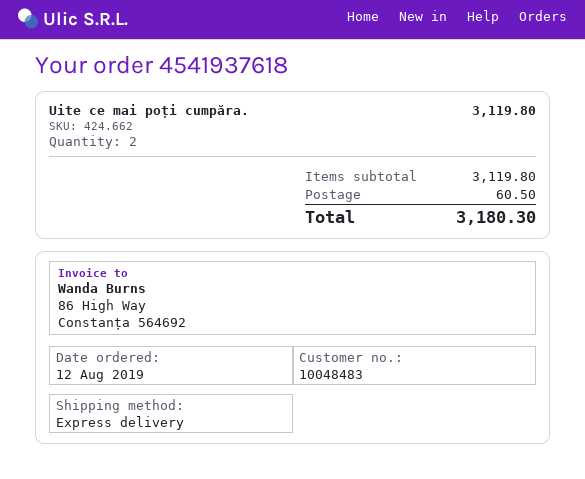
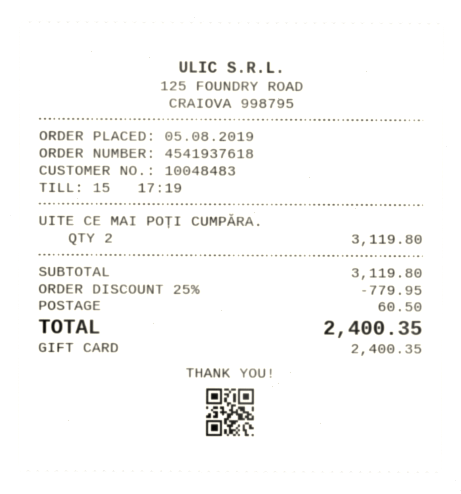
order date: 2019-08-12 -> 2019-08-05
discount: none -> 25% = 779.95
total: 3180.30 -> 2400.35

